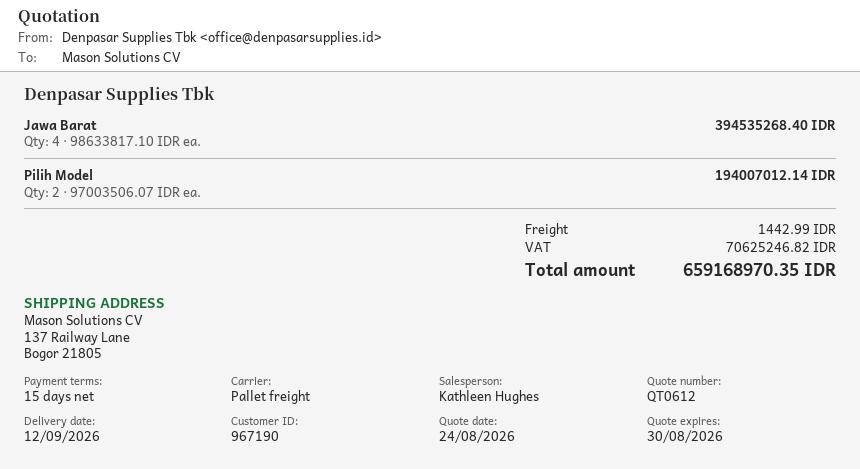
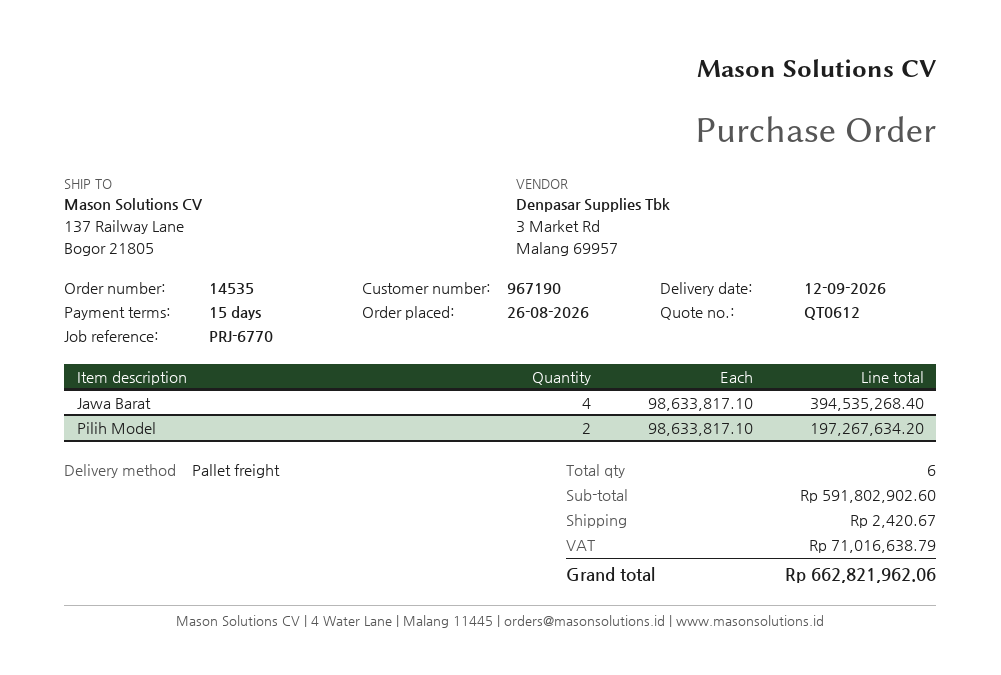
Pilih Model: 2 x 97003506.07 = 194007012.14 -> 2 x 98633817.10 = 197267634.20
shipping: 1442.99 -> 2420.67
tax: 70625246.82 -> 71016638.79
total: 659168970.35 -> 662821962.06

